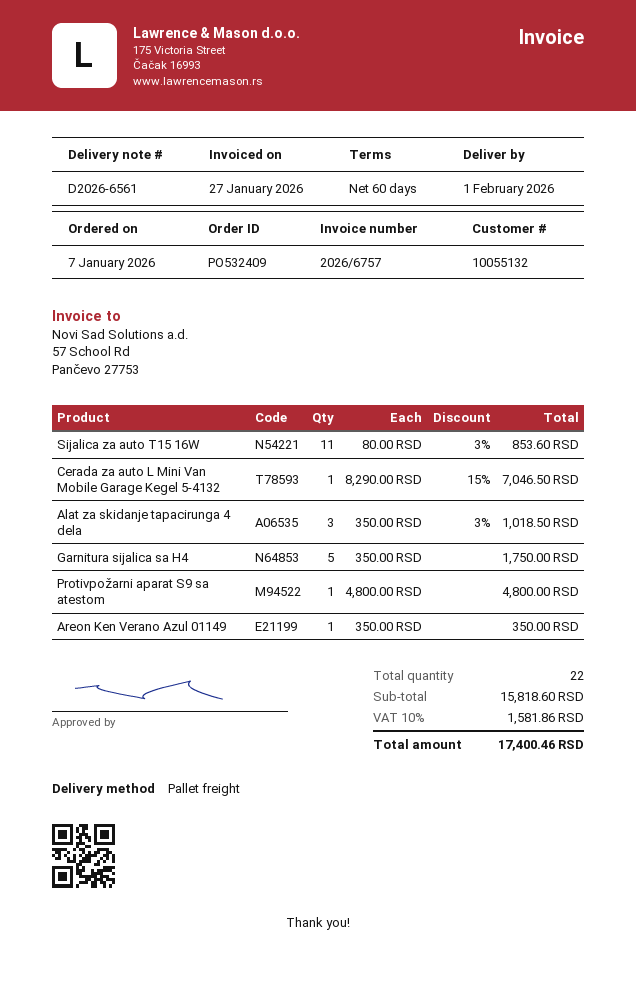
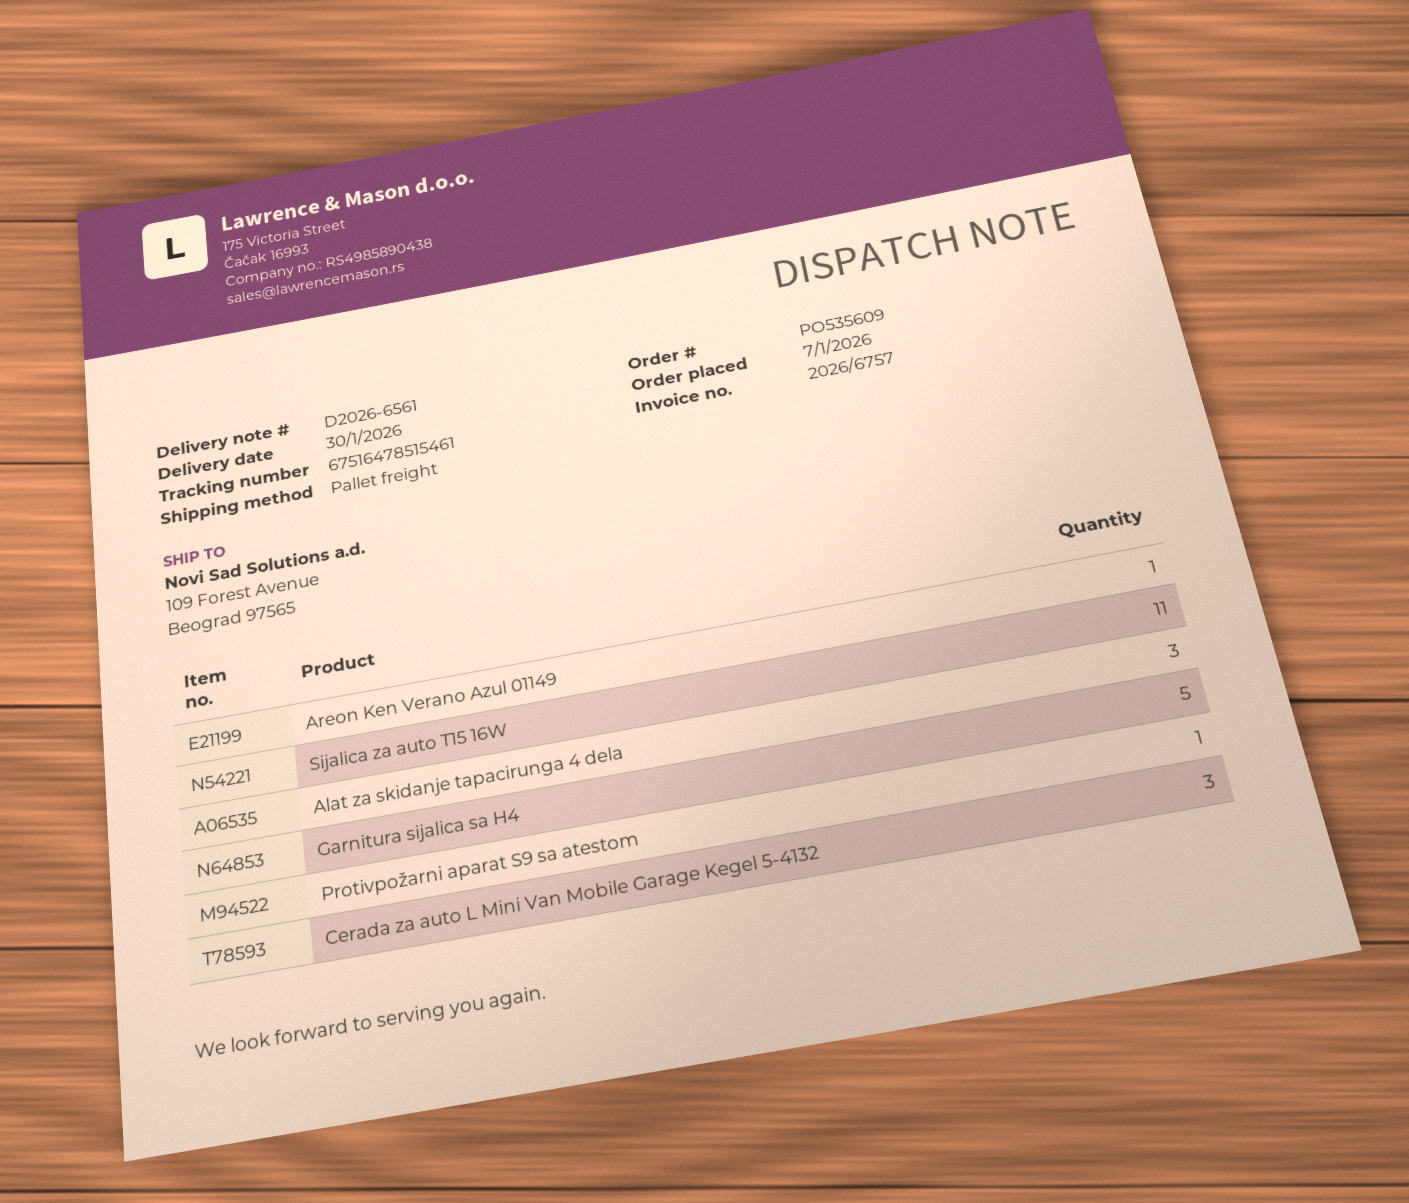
order number: PO532409 -> PO535609
delivery date: 2026-02-01 -> 2026-01-30
Cerada za auto L Mini Van Mobile Garage Kegel 5-4132: 1 -> 3

